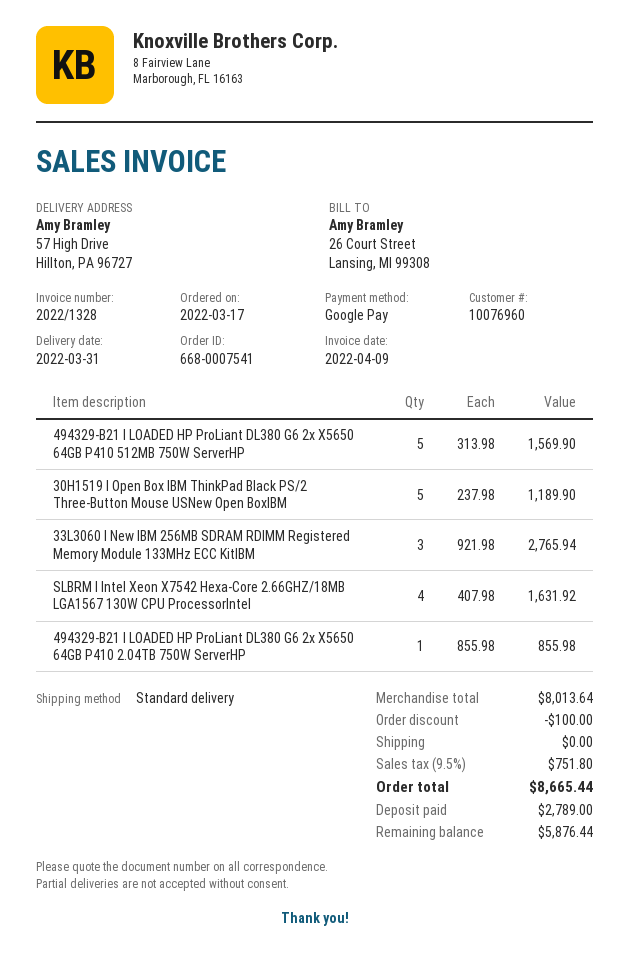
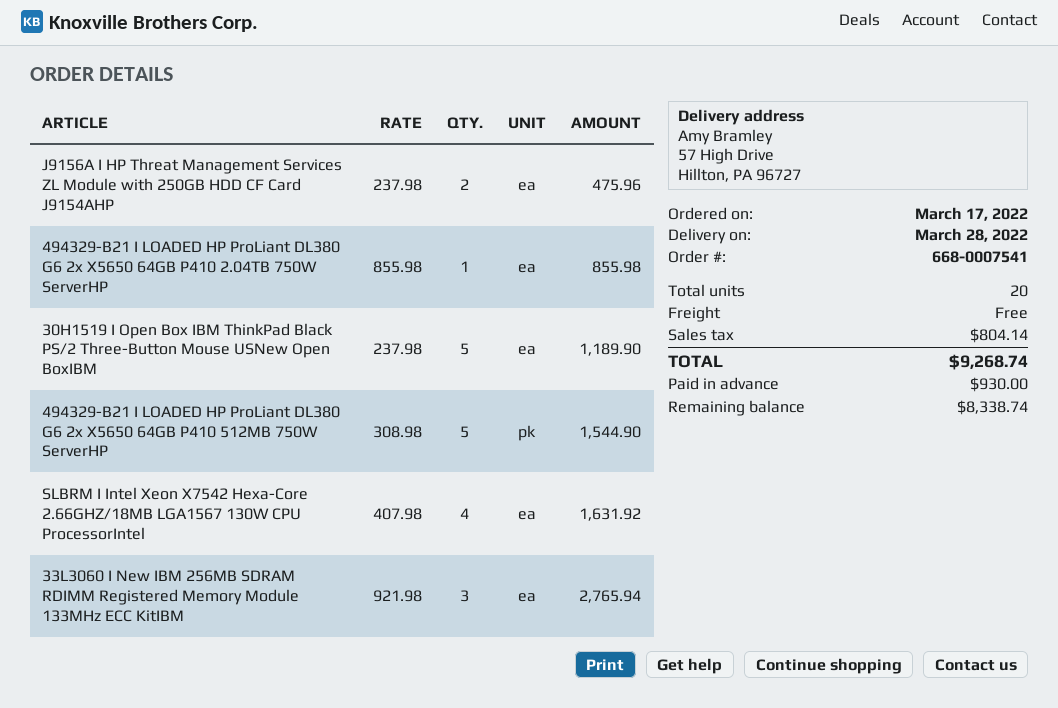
delivery date: 2022-03-31 -> 2022-03-28
494329-B21 I LOADED HP ProLiant DL380 G6 2x X5650 64GB P410 512MB 750W ServerHP: 5 x 313.98 = 1569.90 -> 5 x 308.98 = 1544.90
J9156A I HP Threat Management Services ZL Module with 250GB HDD CF Card J9154AHP: none -> 2 x 237.98 = 475.96
discount: 100.00 -> none
tax: 751.80 -> 804.14
total: 8665.44 -> 9268.74
deposit: 2789.00 -> 930.00
balance: 5876.44 -> 8338.74

